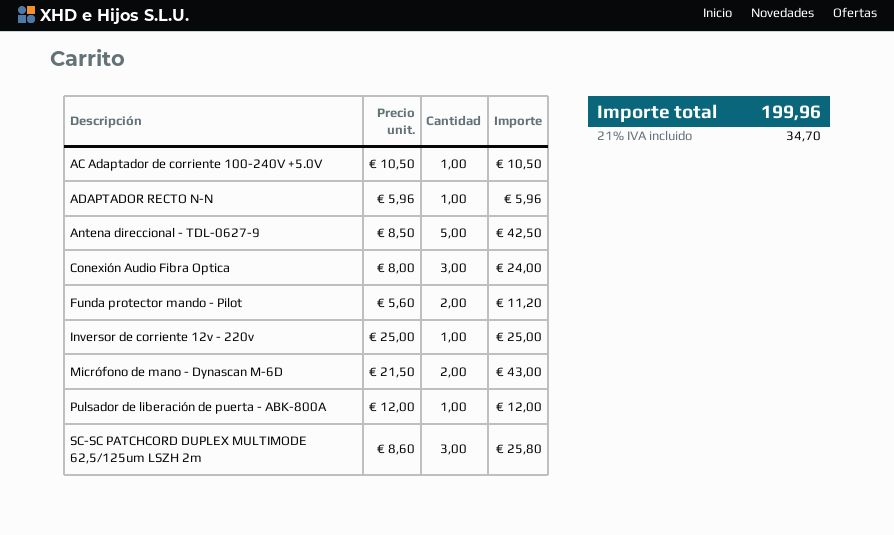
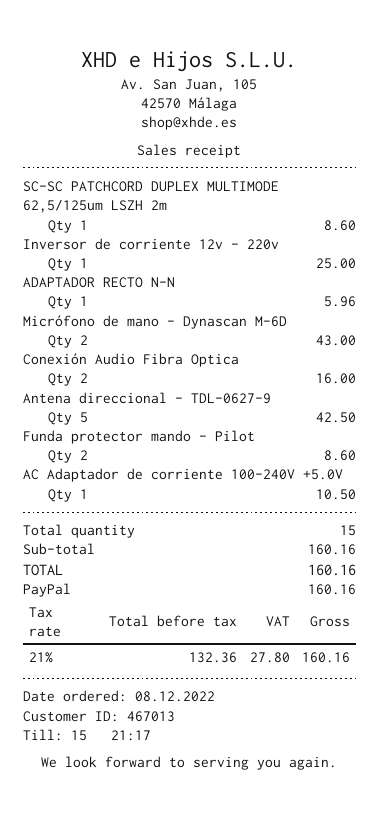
Conexión Audio Fibra Optica: 3 for 24.00 -> 2 for 16.00
Funda protector mando - Pilot: 2 for 11.20 -> 2 for 8.60
Pulsador de liberación de puerta - ABK-800A: 1 for 12.00 -> none
SC-SC PATCHCORD DUPLEX MULTIMODE 62,5/125um LSZH 2m: 3 for 25.80 -> 1 for 8.60
tax: 21% = 34.70 -> 21% = 27.80
total: 199.96 -> 160.16

